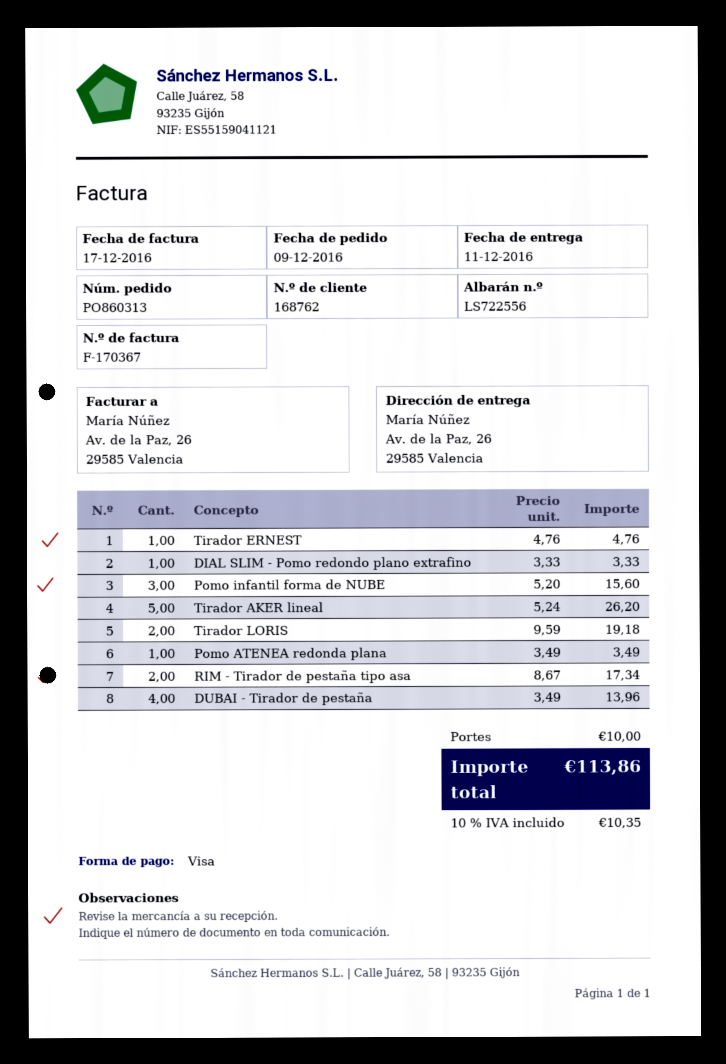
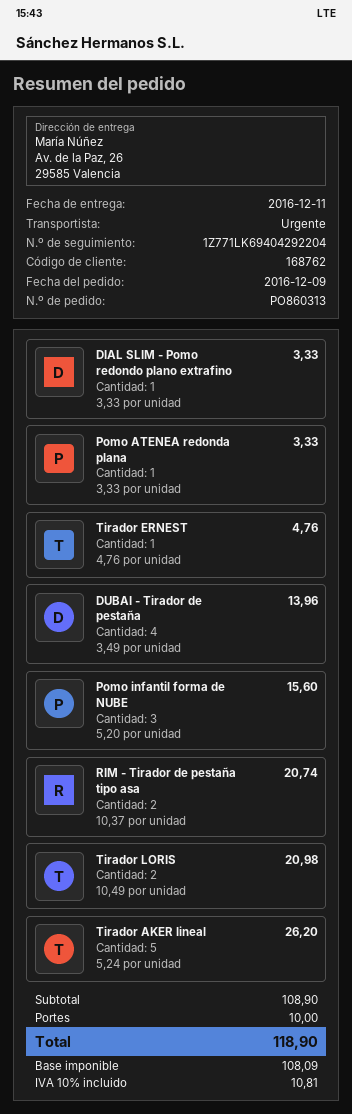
Tirador LORIS: 2 x 9.59 = 19.18 -> 2 x 10.49 = 20.98
Pomo ATENEA redonda plana: 1 x 3.49 = 3.49 -> 1 x 3.33 = 3.33
RIM - Tirador de pestaña tipo asa: 2 x 8.67 = 17.34 -> 2 x 10.37 = 20.74
tax: 10% = 10.35 -> 10% = 10.81
total: 113.86 -> 118.90

